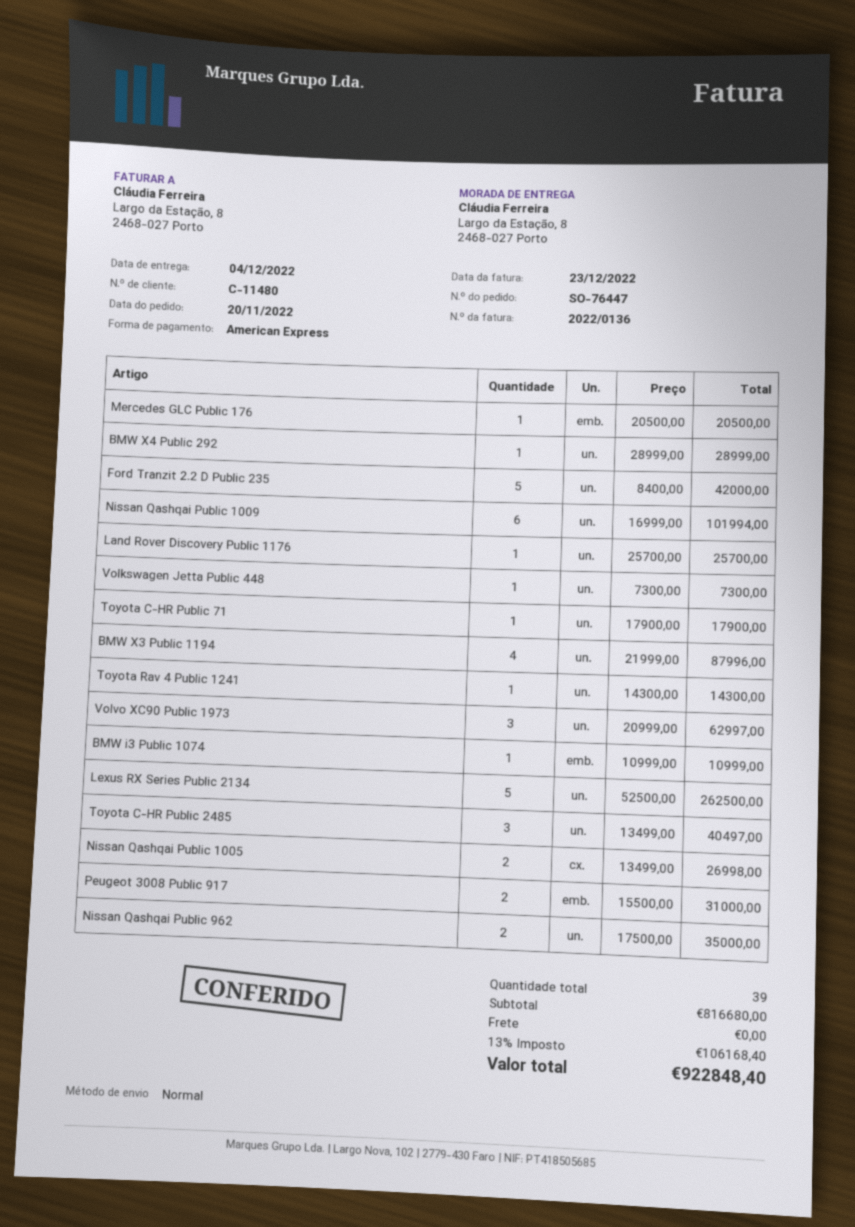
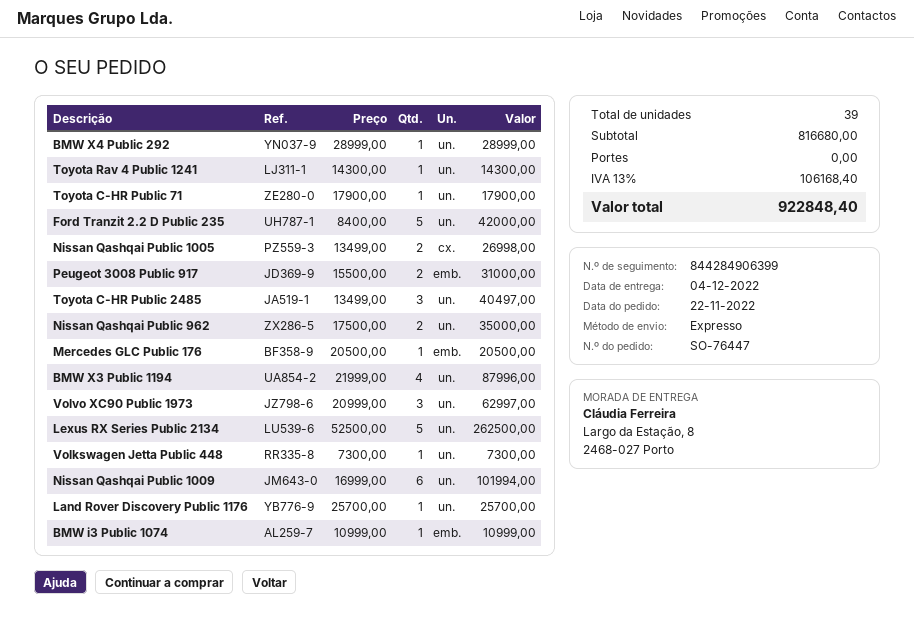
order date: 2022-11-20 -> 2022-11-22
shipping method: standard -> express

